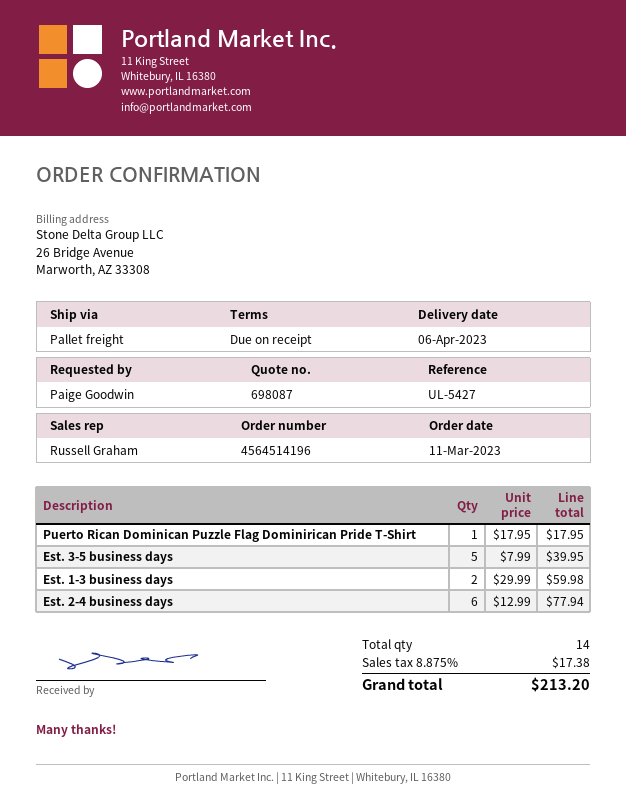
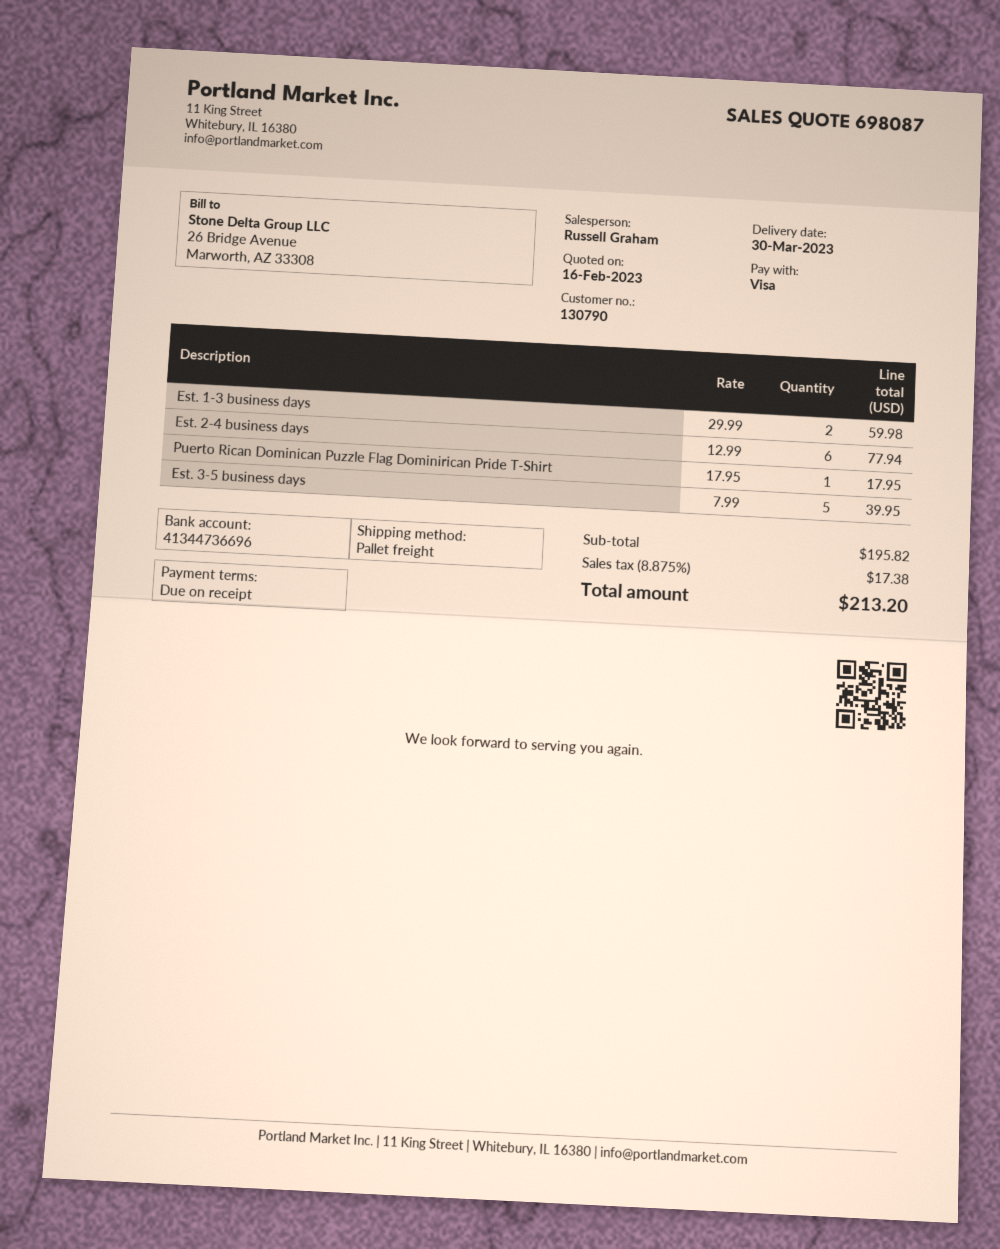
delivery date: 2023-04-06 -> 2023-03-30

